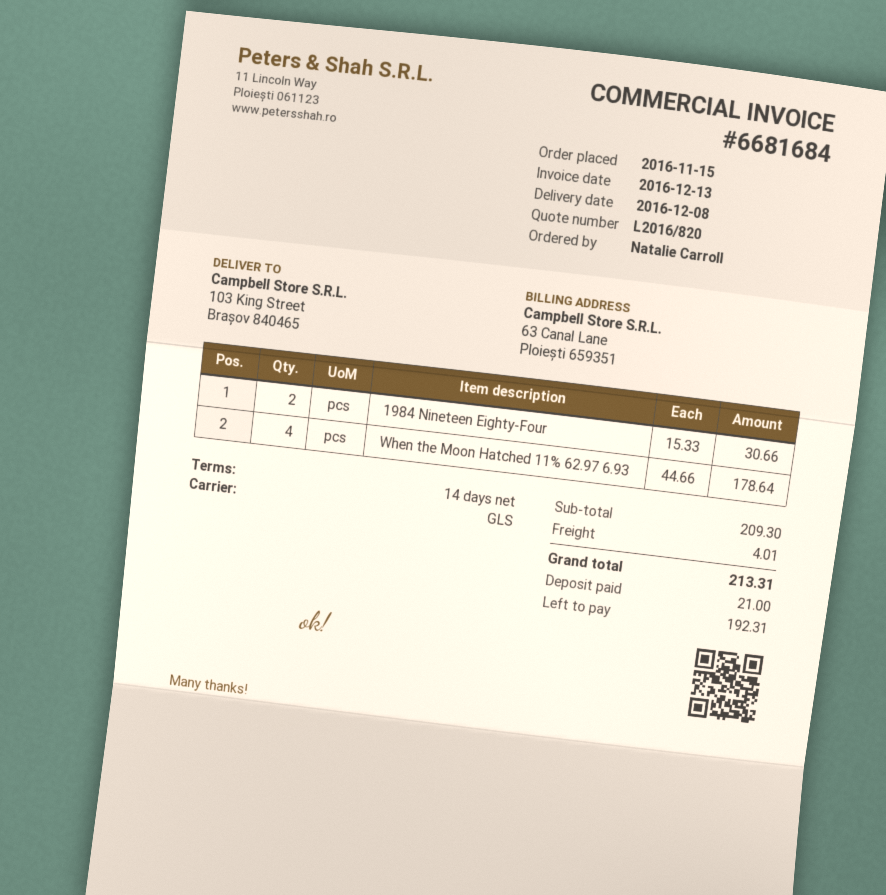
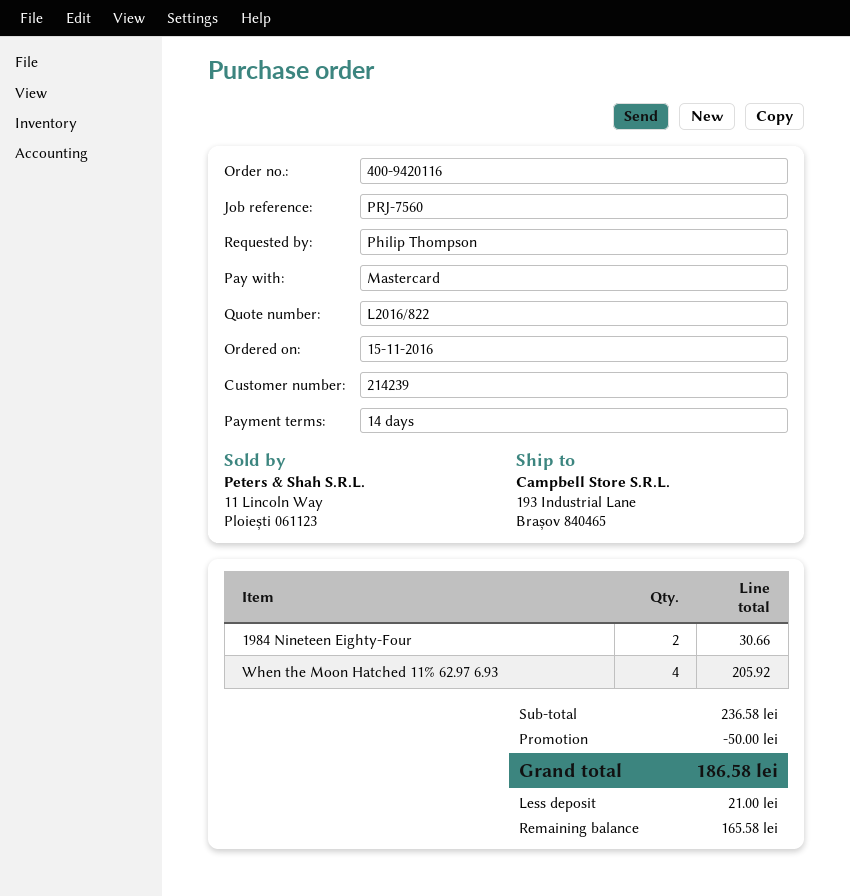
quote number: L2016/820 -> L2016/822
ordered by: Natalie Carroll -> Philip Thompson
ship to: 103 King Street, Brașov 840465 -> 193 Industrial Lane, Brașov 840465
When the Moon Hatched 11% 62.97 6.93: 4 for 178.64 -> 4 for 205.92
subtotal: 209.30 -> 236.58
discount: none -> 50.00
shipping: 4.01 -> none
total: 213.31 -> 186.58
balance: 192.31 -> 165.58

